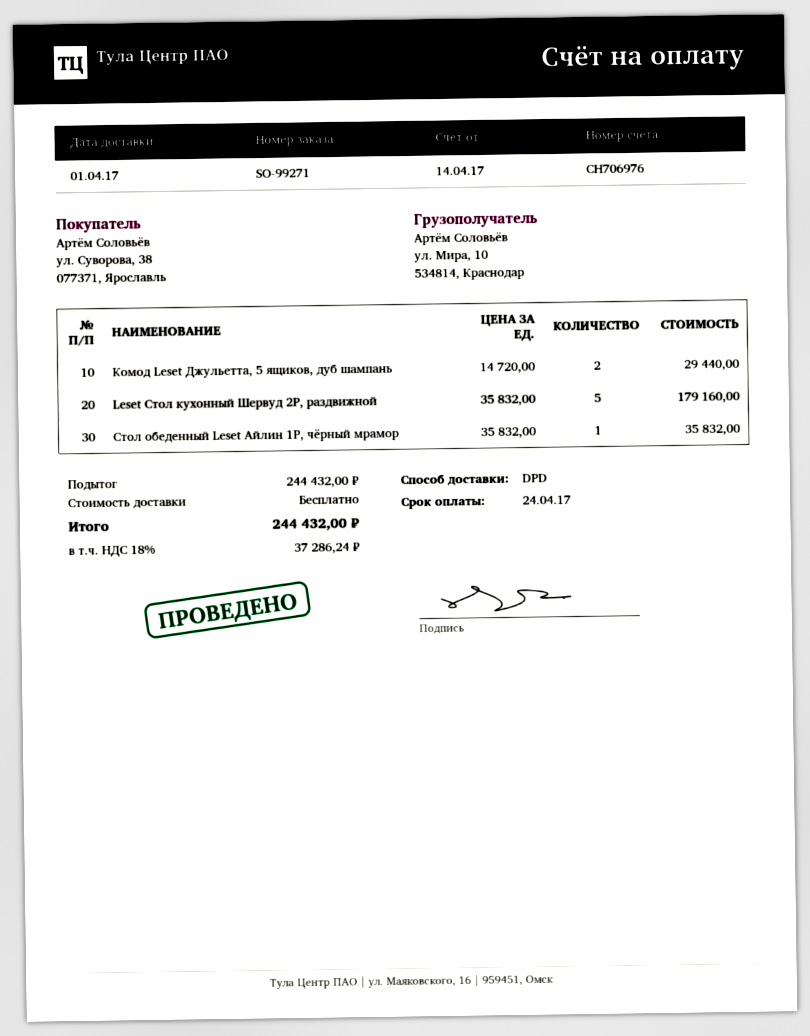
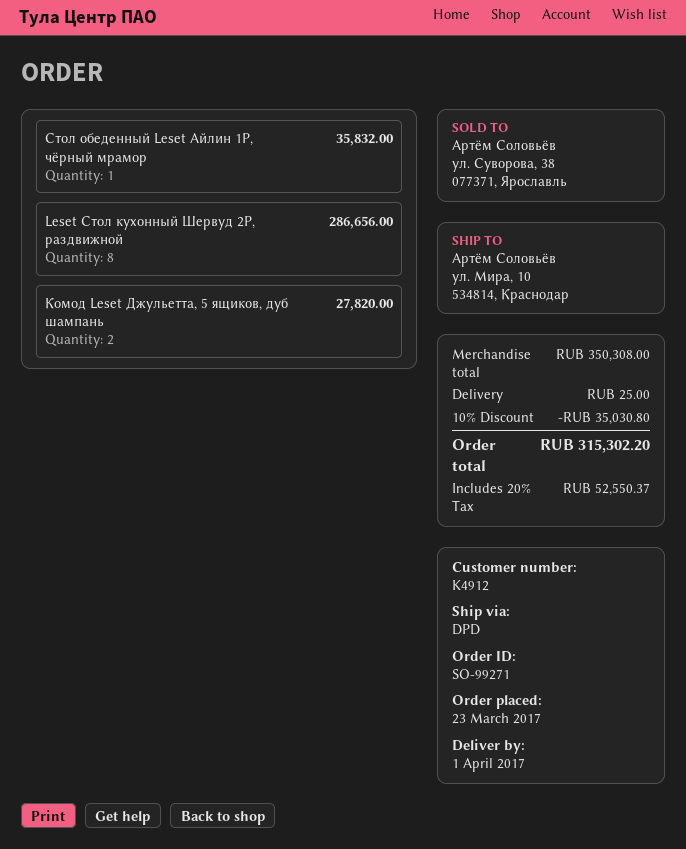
Комод Leset Джульетта, 5 ящиков, дуб шампань: 2 for 29440.00 -> 2 for 27820.00
Leset Стол кухонный Шервуд 2Р, раздвижной: 5 for 179160.00 -> 8 for 286656.00
subtotal: 244432.00 -> 350308.00
discount: none -> 10% = 35030.80
shipping: 0.00 -> 25.00
tax: 18% = 37286.24 -> 20% = 52550.37
total: 244432.00 -> 315302.20

